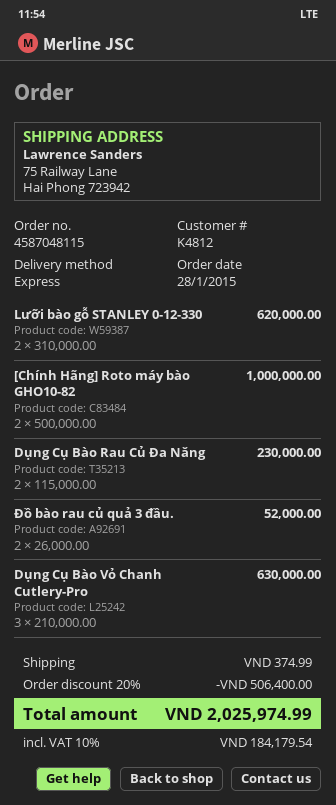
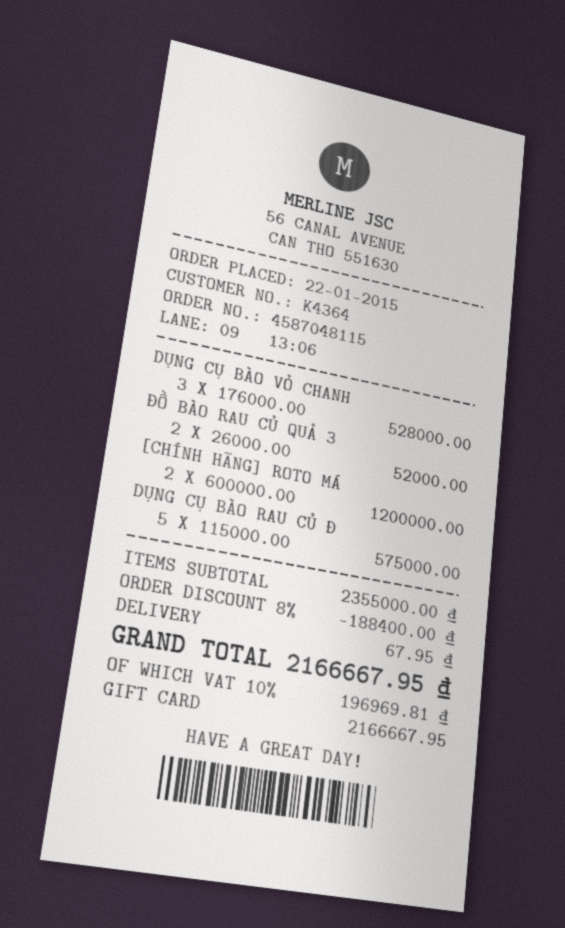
order date: 2015-01-28 -> 2015-01-22
customer number: K4812 -> K4364
Lưỡi bào gỗ STANLEY 0-12-330: 2 x 310000.00 = 620000.00 -> none
[Chính Hãng] Roto máy bào GHO10-82: 2 x 500000.00 = 1000000.00 -> 2 x 600000.00 = 1200000.00
Dụng Cụ Bào Rau Củ Đa Năng: 2 x 115000.00 = 230000.00 -> 5 x 115000.00 = 575000.00
Dụng Cụ Bào Vỏ Chanh Cutlery-Pro: 3 x 210000.00 = 630000.00 -> 3 x 176000.00 = 528000.00
discount: 20% = 506400.00 -> 8% = 188400.00
shipping: 374.99 -> 67.95
tax: 10% = 184179.54 -> 10% = 196969.81
total: 2025974.99 -> 2166667.95

